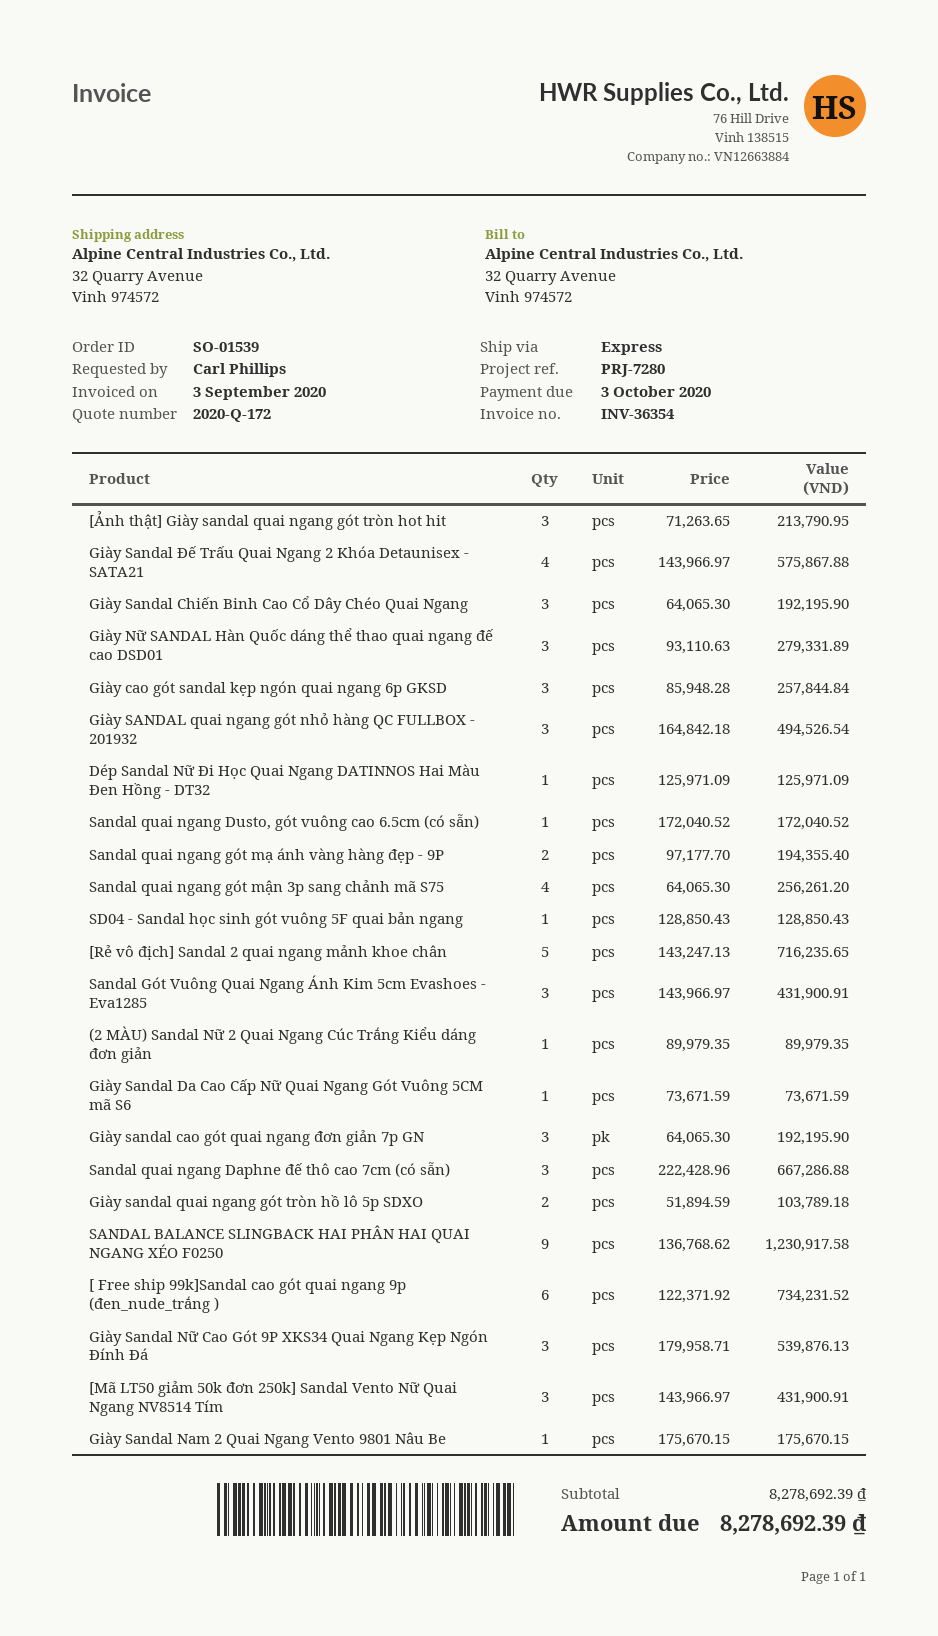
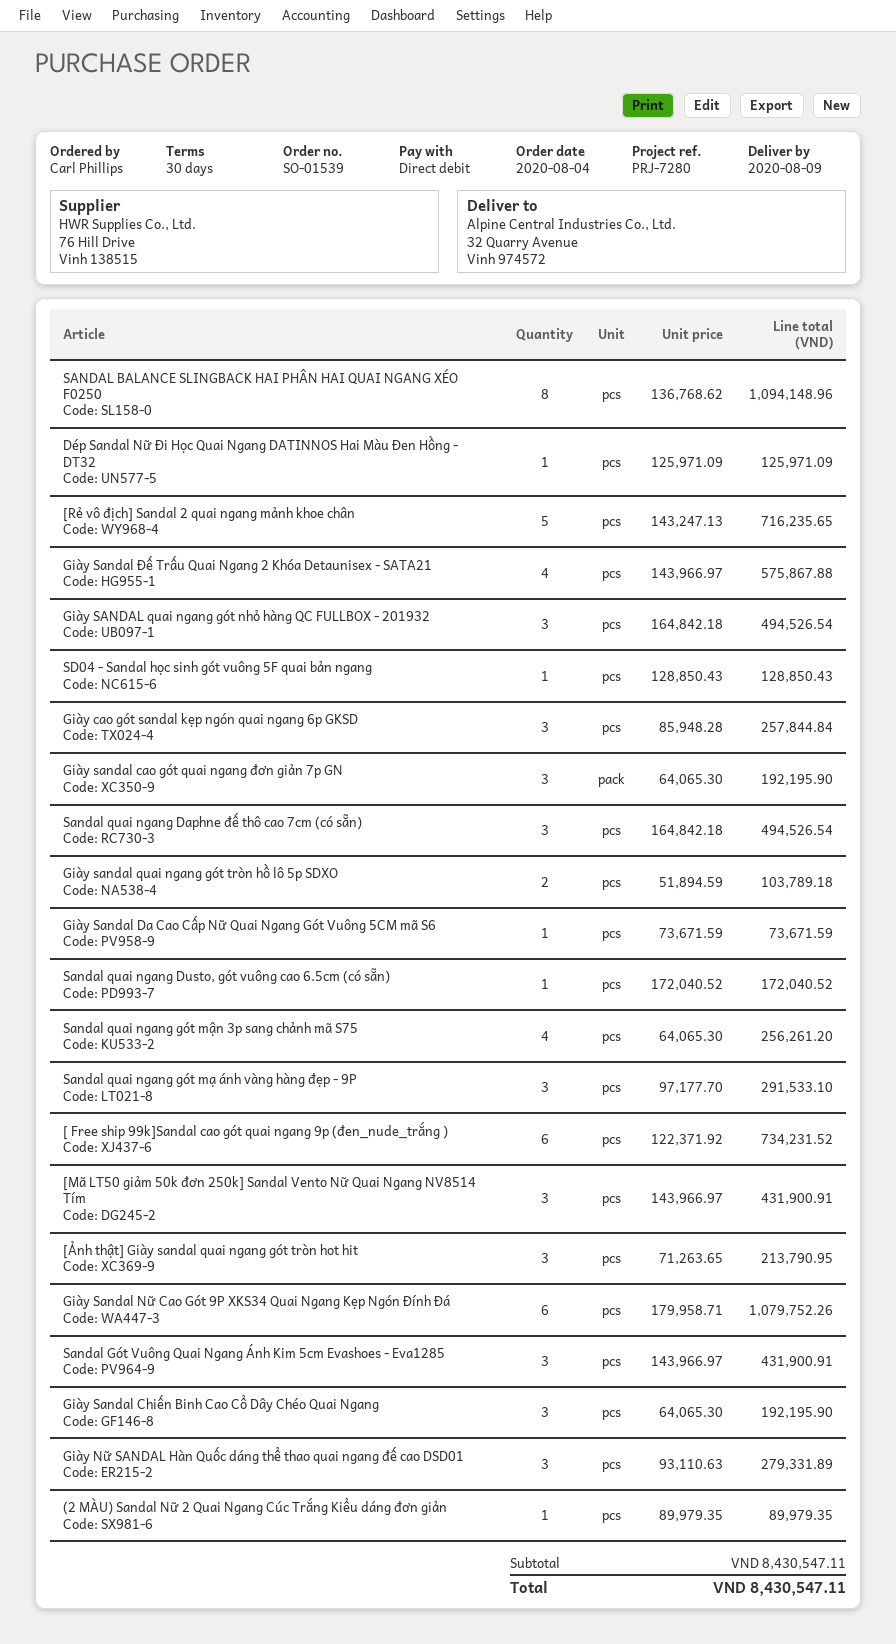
Sandal quai ngang gót mạ ánh vàng hàng đẹp - 9P: 2 x 97177.70 = 194355.40 -> 3 x 97177.70 = 291533.10
Sandal quai ngang Daphne đế thô cao 7cm (có sẵn): 3 x 222428.96 = 667286.88 -> 3 x 164842.18 = 494526.54
SANDAL BALANCE SLINGBACK HAI PHÂN HAI QUAI NGANG XÉO F0250: 9 x 136768.62 = 1230917.58 -> 8 x 136768.62 = 1094148.96
Giày Sandal Nữ Cao Gót 9P XKS34 Quai Ngang Kẹp Ngón Đính Đá: 3 x 179958.71 = 539876.13 -> 6 x 179958.71 = 1079752.26
Giày Sandal Nam 2 Quai Ngang Vento 9801 Nâu Be: 1 x 175670.15 = 175670.15 -> none
subtotal: 8278692.39 -> 8430547.11
total: 8278692.39 -> 8430547.11

